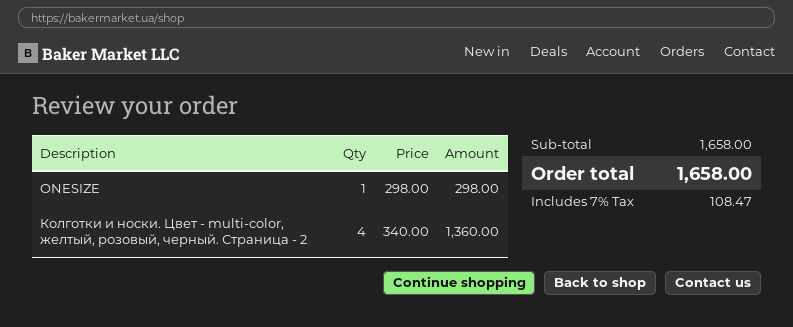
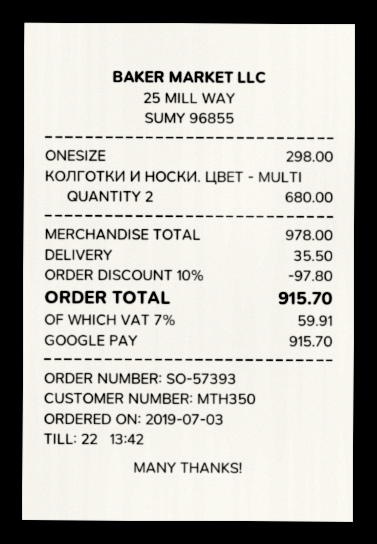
Колготки и носки. Цвет - multi-color, желтый, розовый, черный. Страница - 2: 4 for 1360.00 -> 2 for 680.00
subtotal: 1658.00 -> 978.00
discount: none -> 10% = 97.80
shipping: none -> 35.50
tax: 7% = 108.47 -> 7% = 59.91
total: 1658.00 -> 915.70

